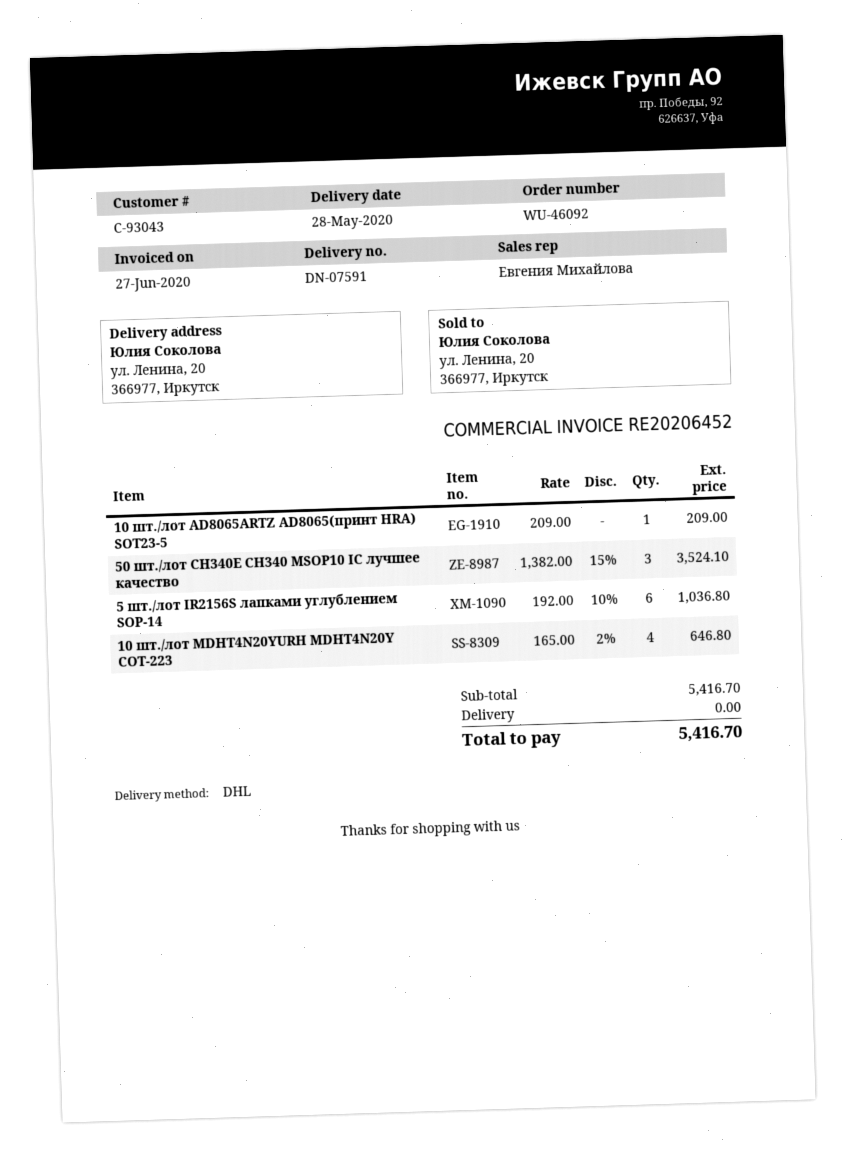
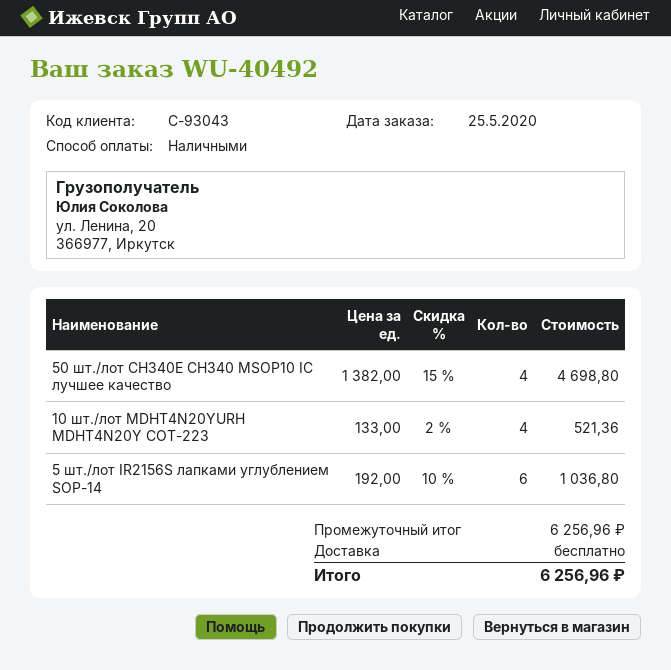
order number: WU-46092 -> WU-40492
10 шт./лот AD8065ARTZ AD8065(принт HRA) SOT23-5: 1 x 209.00 = 209.00 -> none
50 шт./лот CH340E CH340 MSOP10 IC лучшее качество: 3 x 1382.00 - 15% = 3524.10 -> 4 x 1382.00 - 15% = 4698.80
10 шт./лот MDHT4N20YURH MDHT4N20Y СОТ-223: 4 x 165.00 - 2% = 646.80 -> 4 x 133.00 - 2% = 521.36
subtotal: 5416.70 -> 6256.96
total: 5416.70 -> 6256.96

